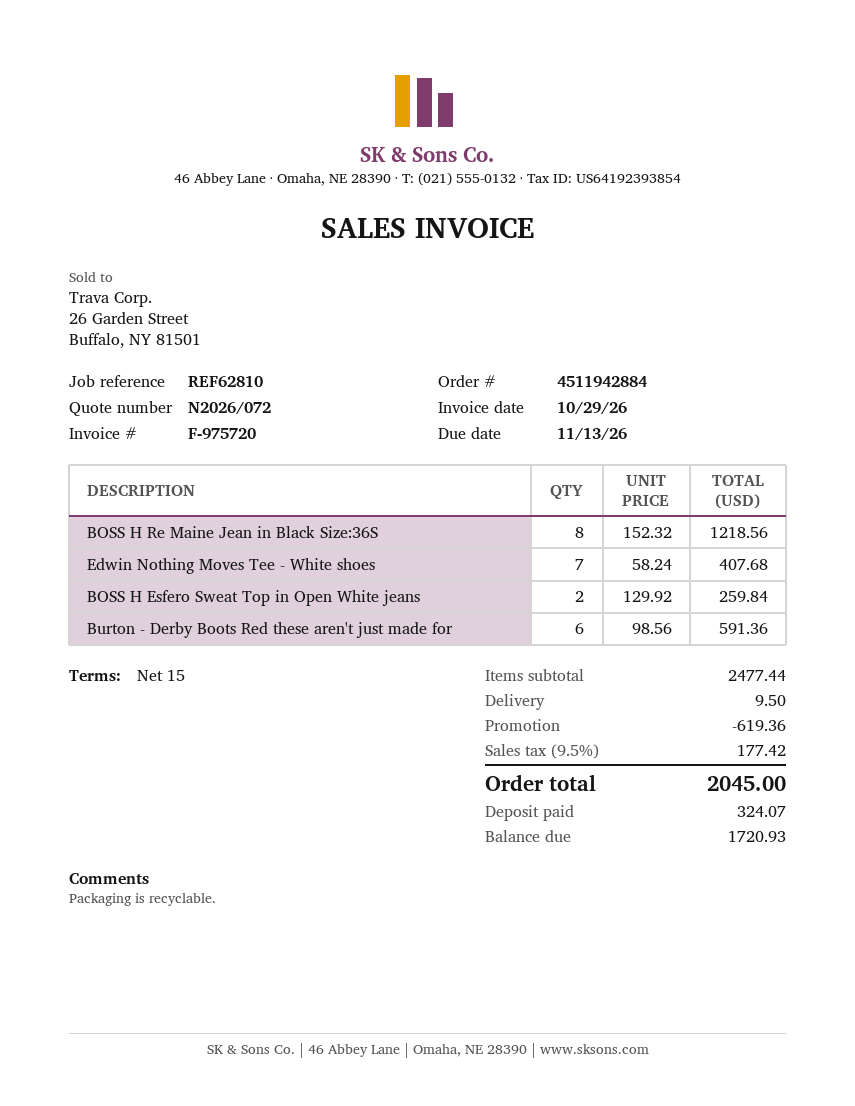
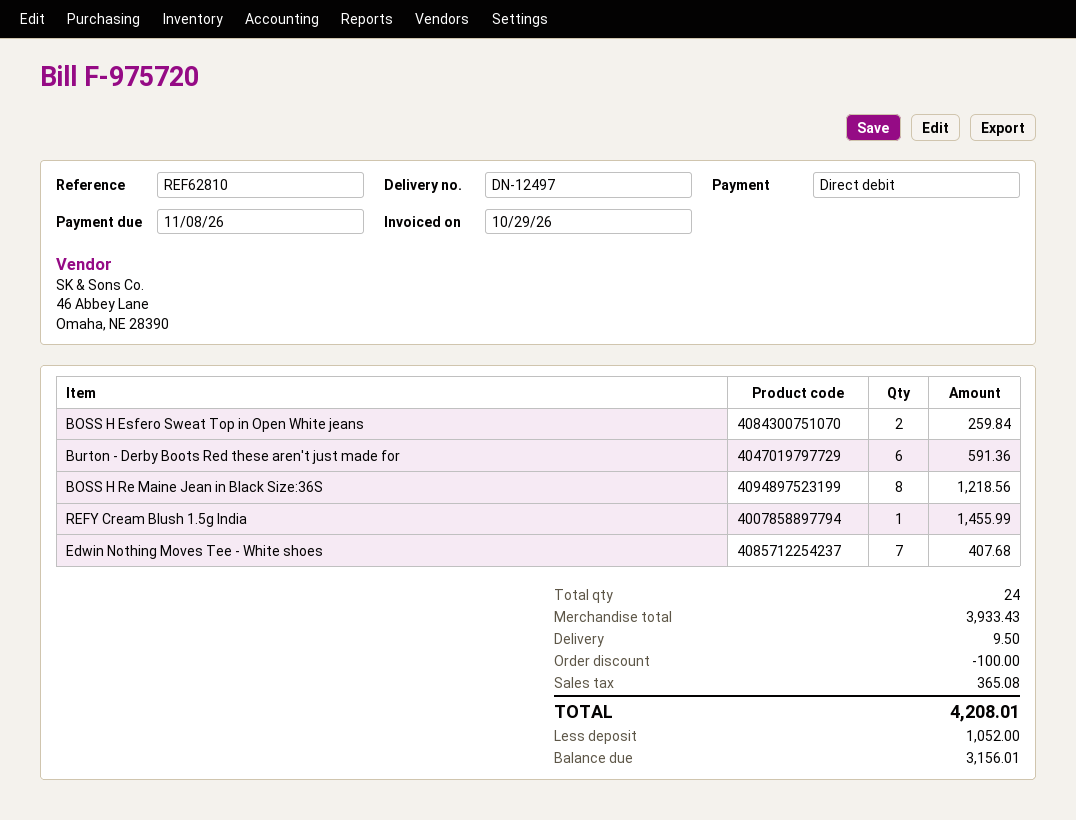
due date: 2026-11-13 -> 2026-11-08
REFY Cream Blush 1.5g India: none -> 1 for 1455.99
subtotal: 2477.44 -> 3933.43
discount: 619.36 -> 100.00
tax: 177.42 -> 365.08
total: 2045.00 -> 4208.01
deposit: 324.07 -> 1052.00
balance: 1720.93 -> 3156.01

